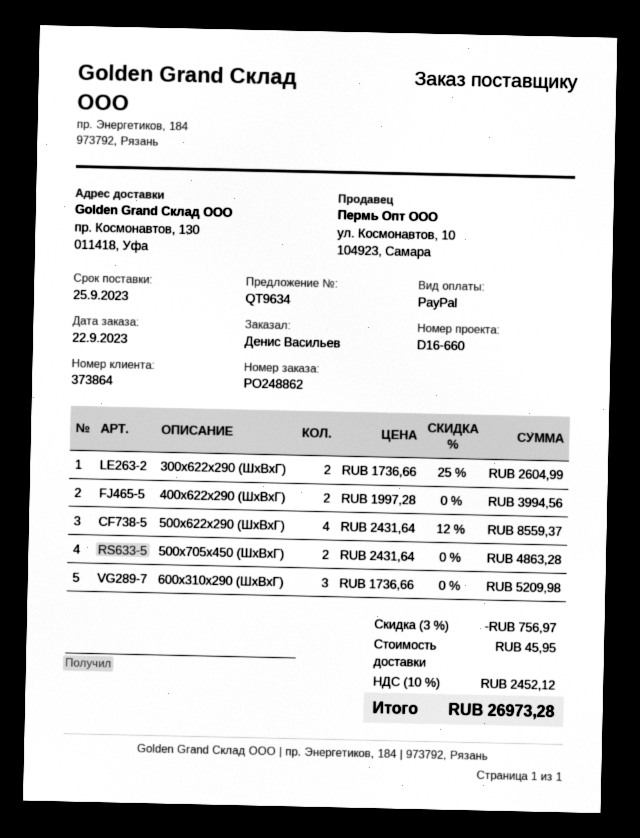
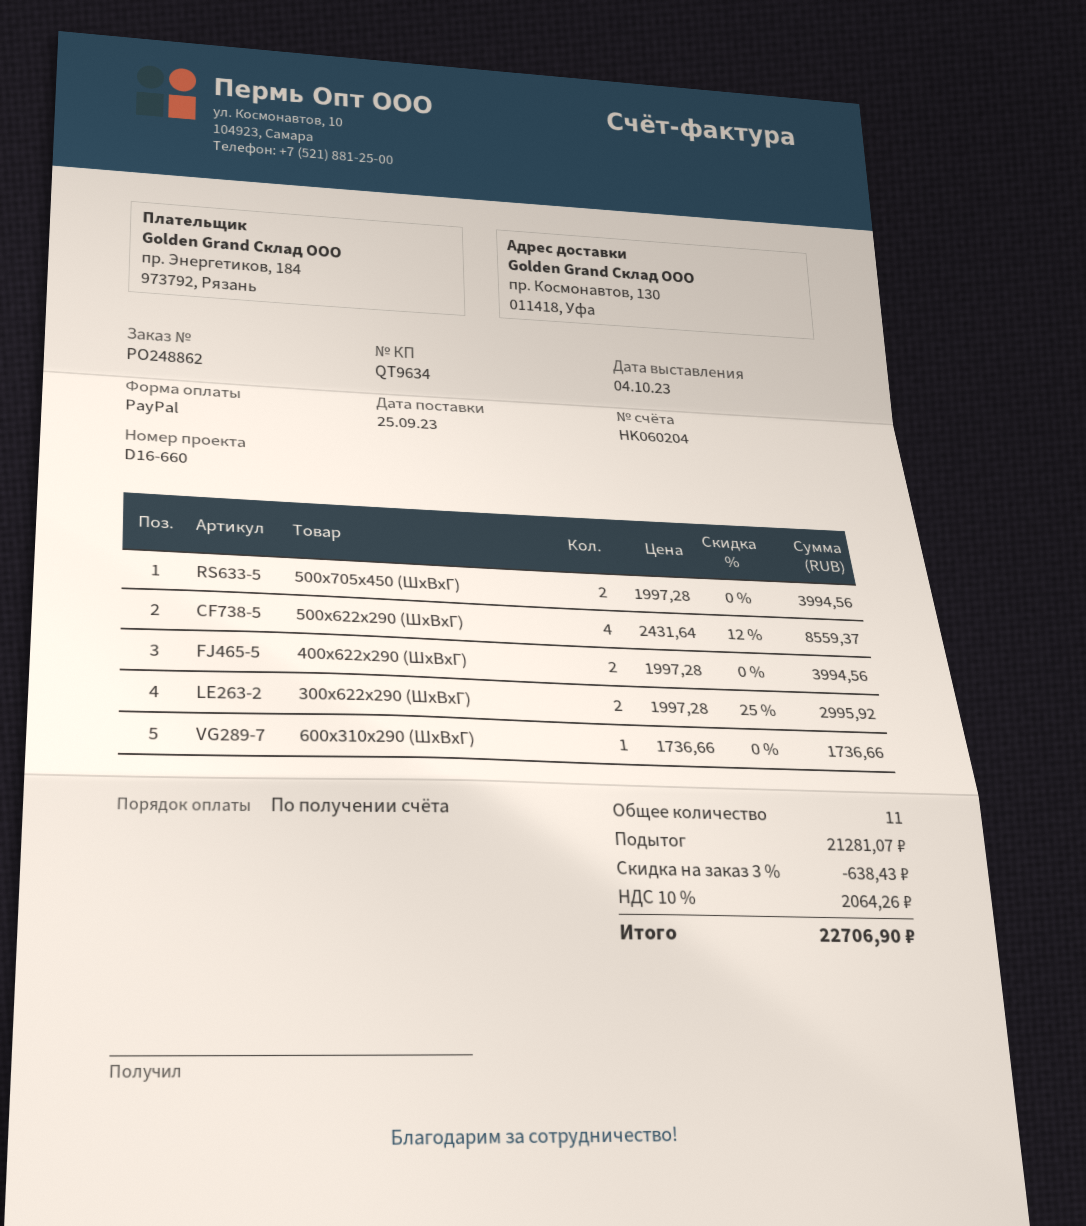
300x622x290 (ШxВxГ): 2 x 1736.66 - 25% = 2604.99 -> 2 x 1997.28 - 25% = 2995.92
500x705x450 (ШxВxГ): 2 x 2431.64 = 4863.28 -> 2 x 1997.28 = 3994.56
600x310x290 (ШxВxГ): 3 x 1736.66 = 5209.98 -> 1 x 1736.66 = 1736.66
discount: 3% = 756.97 -> 3% = 638.43
shipping: 45.95 -> none
tax: 10% = 2452.12 -> 10% = 2064.26
total: 26973.28 -> 22706.90

